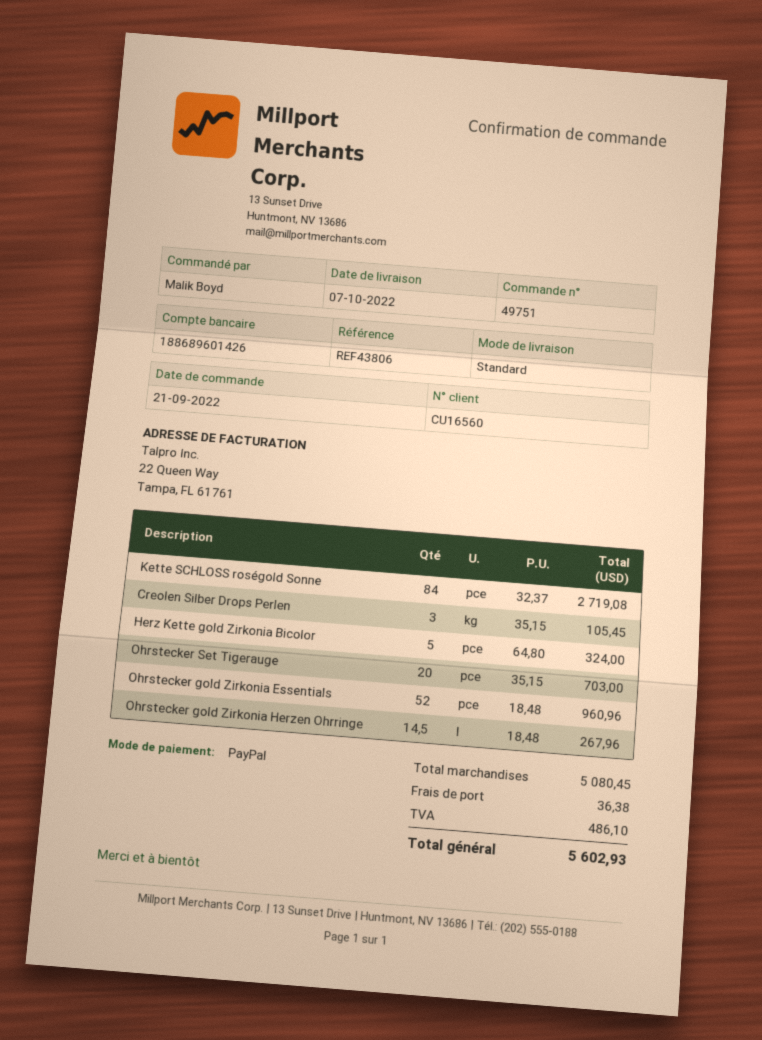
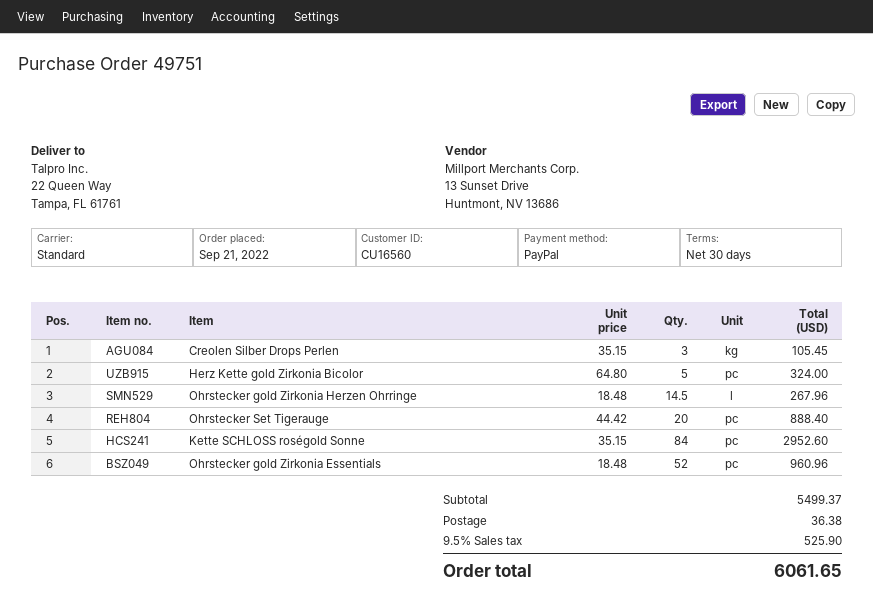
Kette SCHLOSS roségold Sonne: 84 x 32.37 = 2719.08 -> 84 x 35.15 = 2952.60
Ohrstecker Set Tigerauge: 20 x 35.15 = 703.00 -> 20 x 44.42 = 888.40
subtotal: 5080.45 -> 5499.37
tax: 486.10 -> 525.90
total: 5602.93 -> 6061.65

